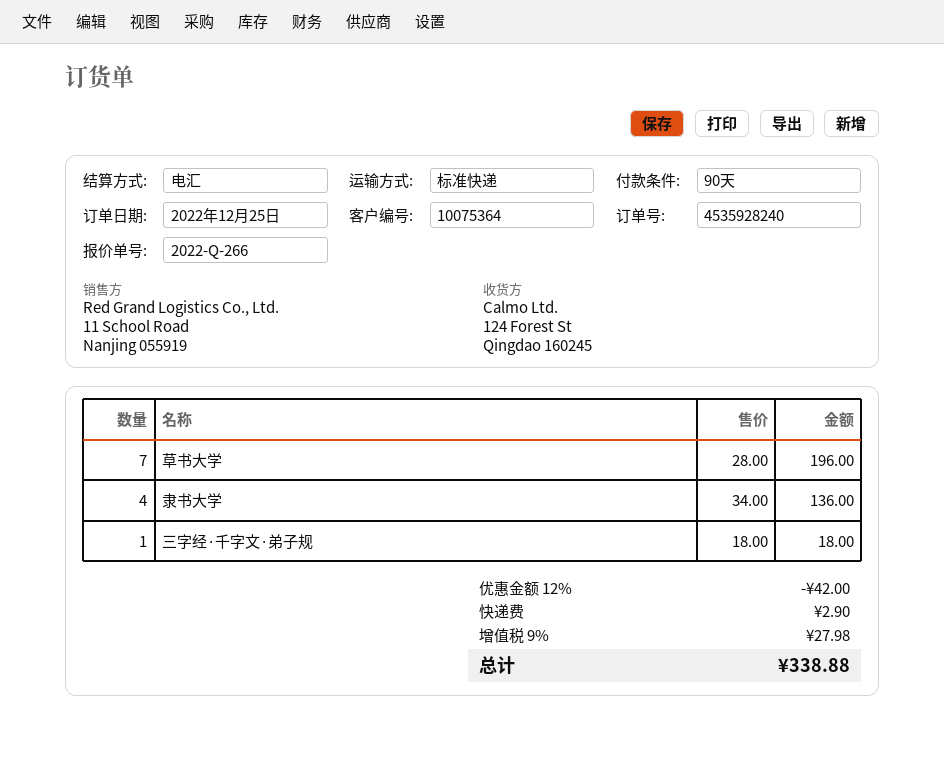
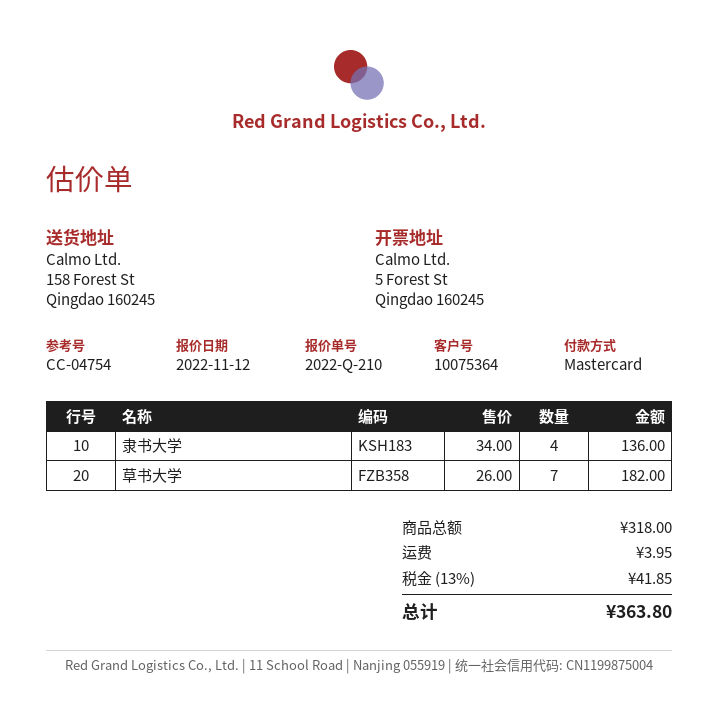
quote number: 2022-Q-266 -> 2022-Q-210
payment method: bank transfer -> Mastercard
ship to: 124 Forest St, Qingdao 160245 -> 158 Forest St, Qingdao 160245
草书大学: 7 x 28.00 = 196.00 -> 7 x 26.00 = 182.00
三字经·千字文·弟子规: 1 x 18.00 = 18.00 -> none
discount: 12% = 42.00 -> none
shipping: 2.90 -> 3.95
tax: 9% = 27.98 -> 13% = 41.85
total: 338.88 -> 363.80

